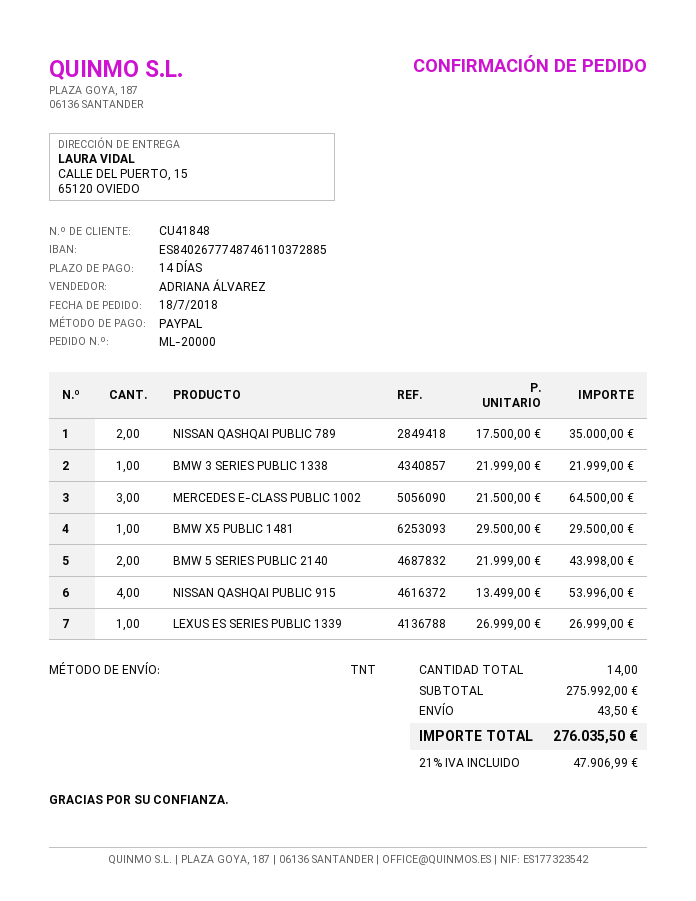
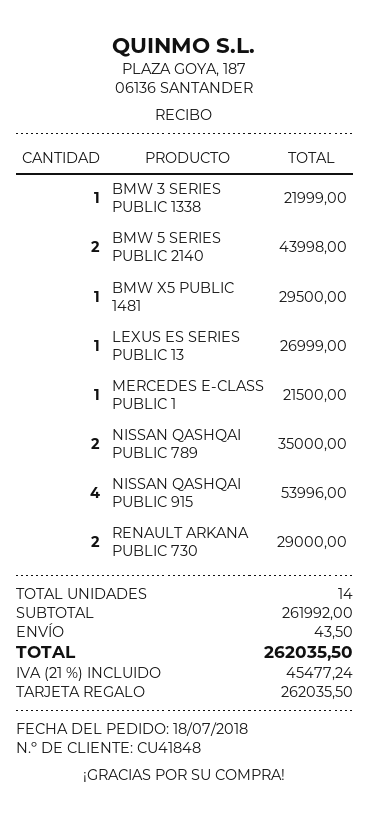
payment method: PayPal -> gift card
MERCEDES E-CLASS PUBLIC 1002: 3 for 64500.00 -> 1 for 21500.00
RENAULT ARKANA PUBLIC 730: none -> 2 for 29000.00
subtotal: 275992.00 -> 261992.00
tax: 21% = 47906.99 -> 21% = 45477.24
total: 276035.50 -> 262035.50

